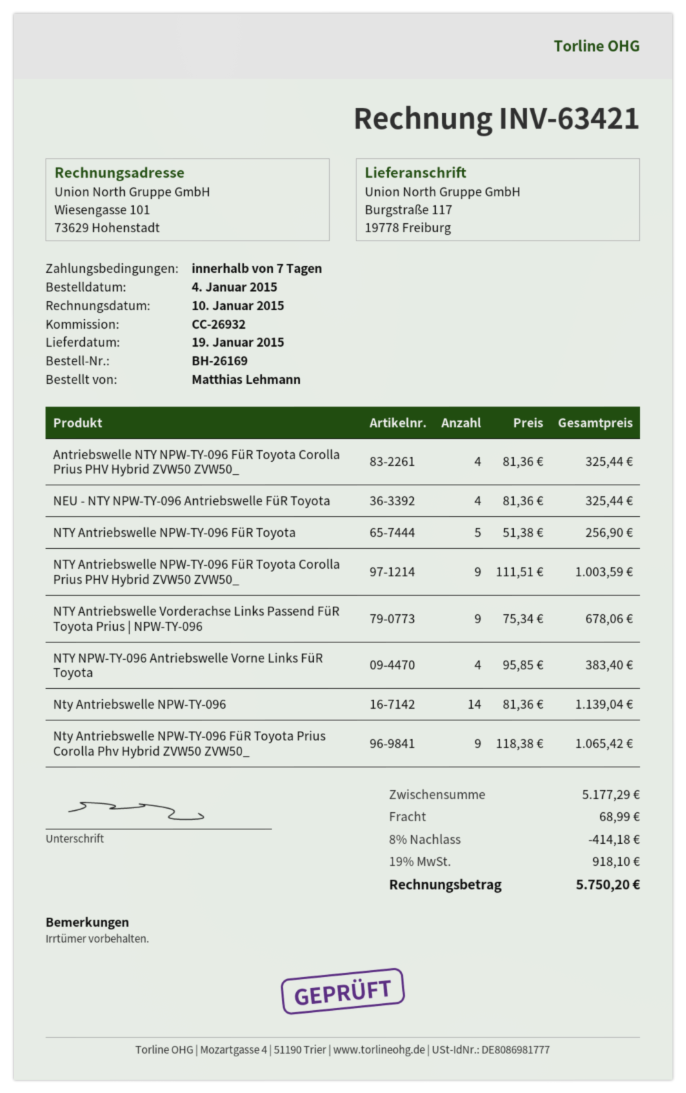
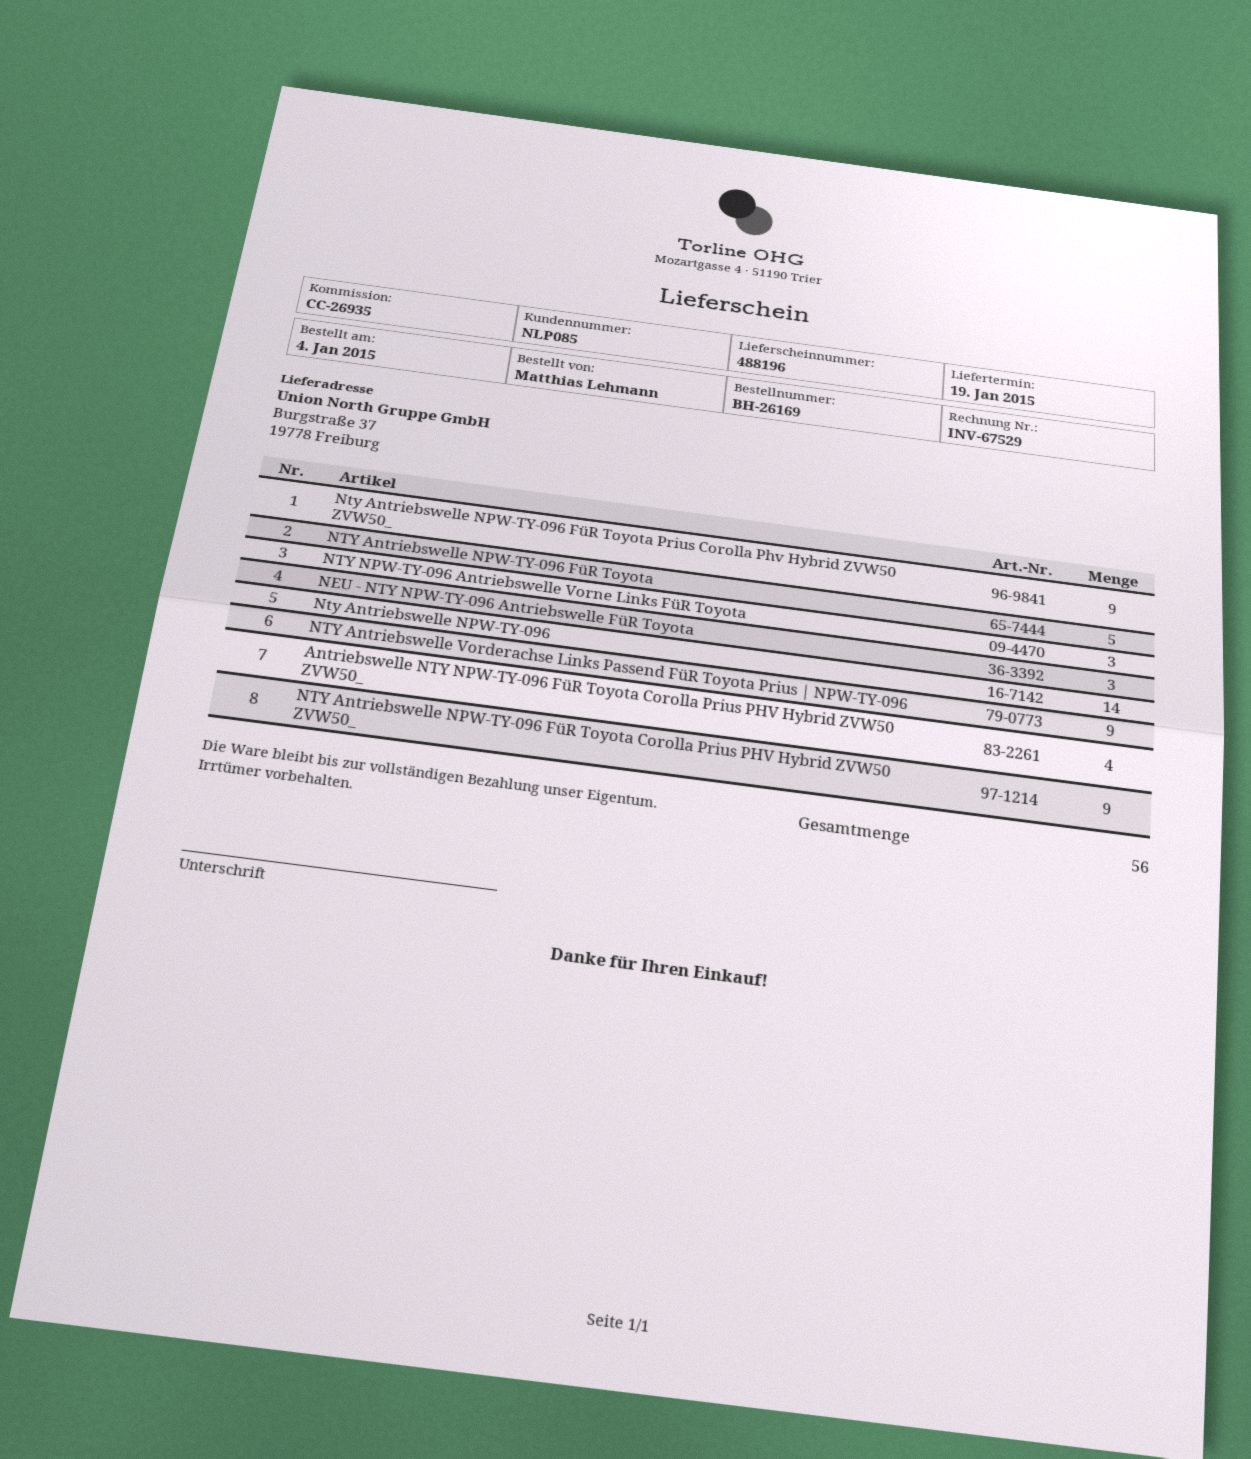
invoice number: INV-63421 -> INV-67529
reference: CC-26932 -> CC-26935
ship to: Burgstraße 117, 19778 Freiburg -> Burgstraße 37, 19778 Freiburg
NEU - NTY NPW-TY-096 Antriebswelle FüR Toyota: 4 -> 3
NTY NPW-TY-096 Antriebswelle Vorne Links FüR Toyota: 4 -> 3

